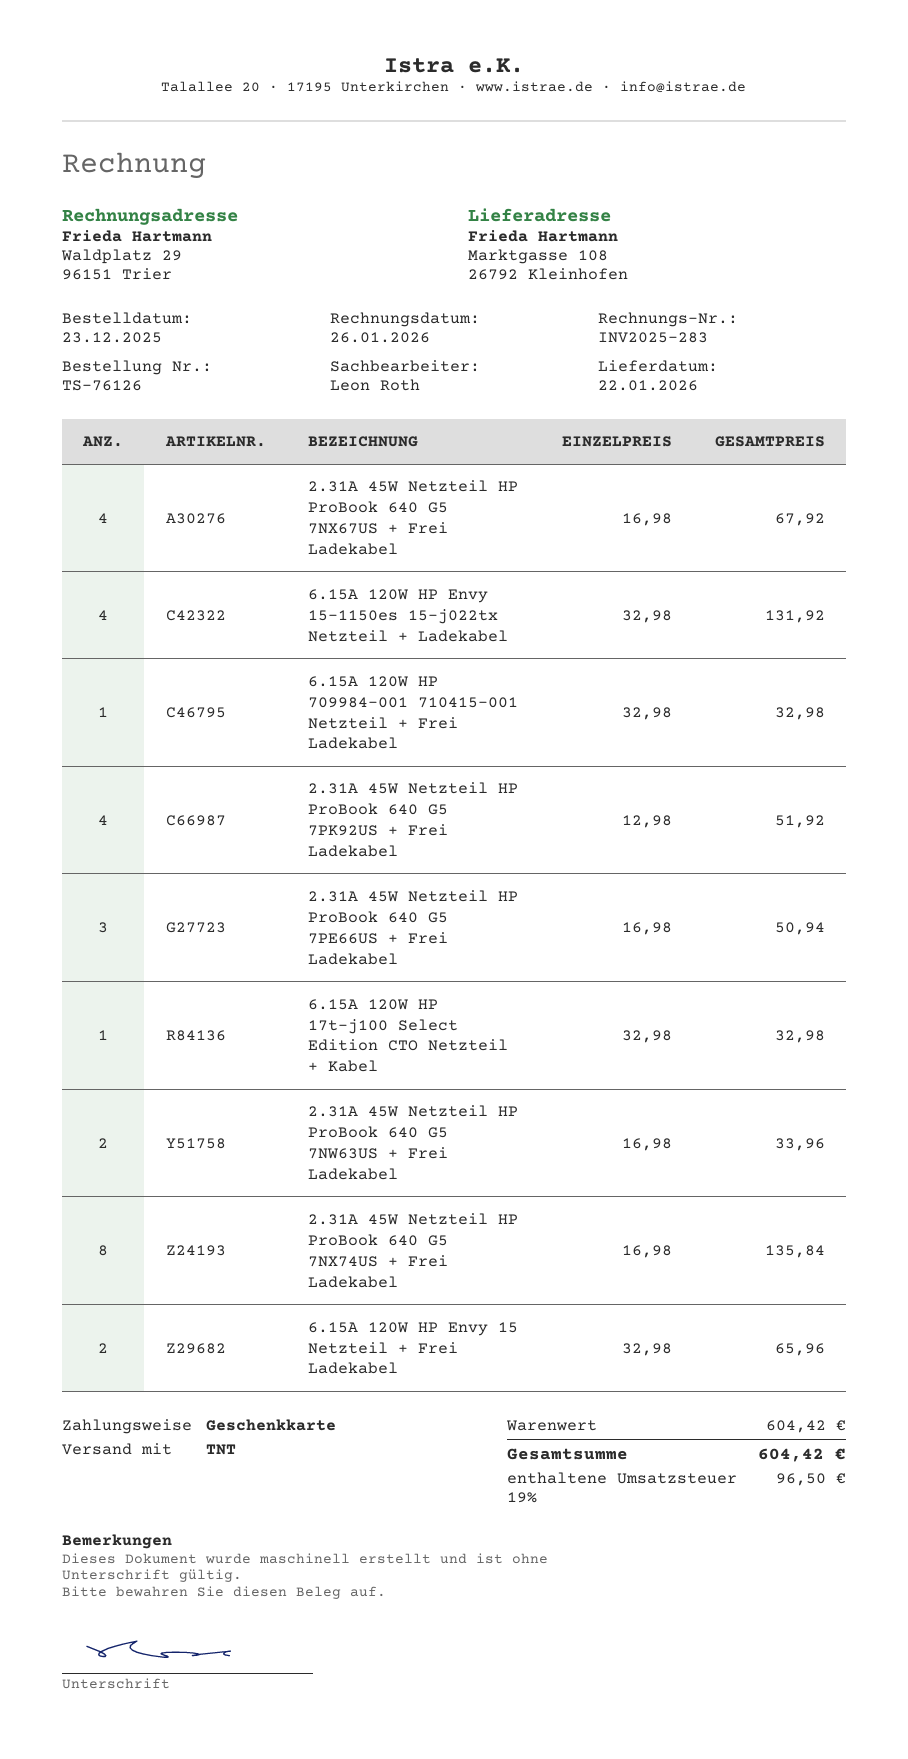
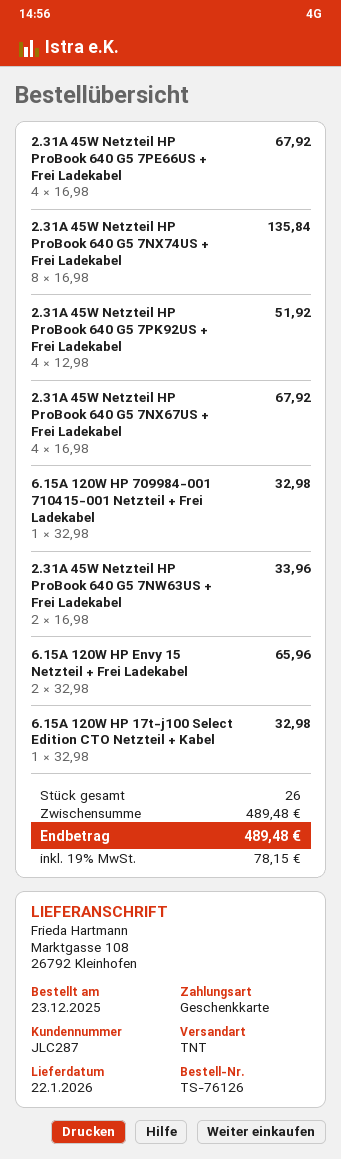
6.15A 120W HP Envy 15-1150es 15-j022tx Netzteil + Ladekabel: 4 x 32.98 = 131.92 -> none
2.31A 45W Netzteil HP ProBook 640 G5 7PE66US + Frei Ladekabel: 3 x 16.98 = 50.94 -> 4 x 16.98 = 67.92
subtotal: 604.42 -> 489.48
tax: 19% = 96.50 -> 19% = 78.15
total: 604.42 -> 489.48

